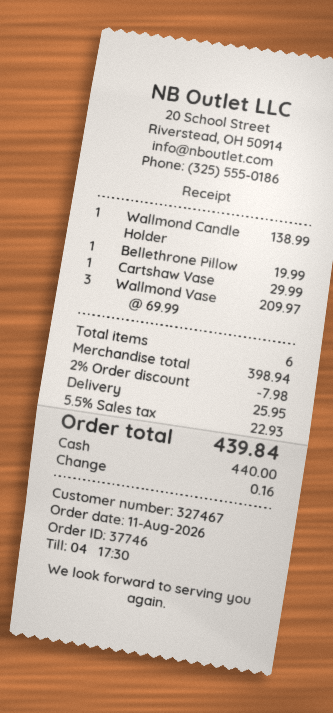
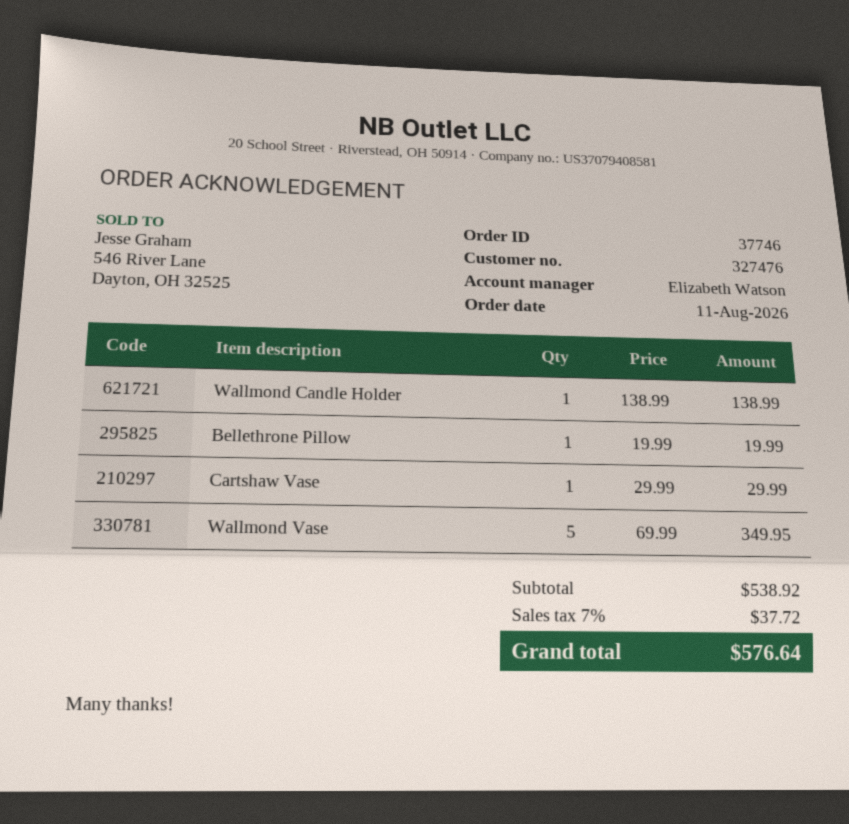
customer number: 327467 -> 327476
Wallmond Vase: 3 x 69.99 = 209.97 -> 5 x 69.99 = 349.95
subtotal: 398.94 -> 538.92
discount: 2% = 7.98 -> none
shipping: 25.95 -> none
tax: 5.5% = 22.93 -> 7% = 37.72
total: 439.84 -> 576.64

